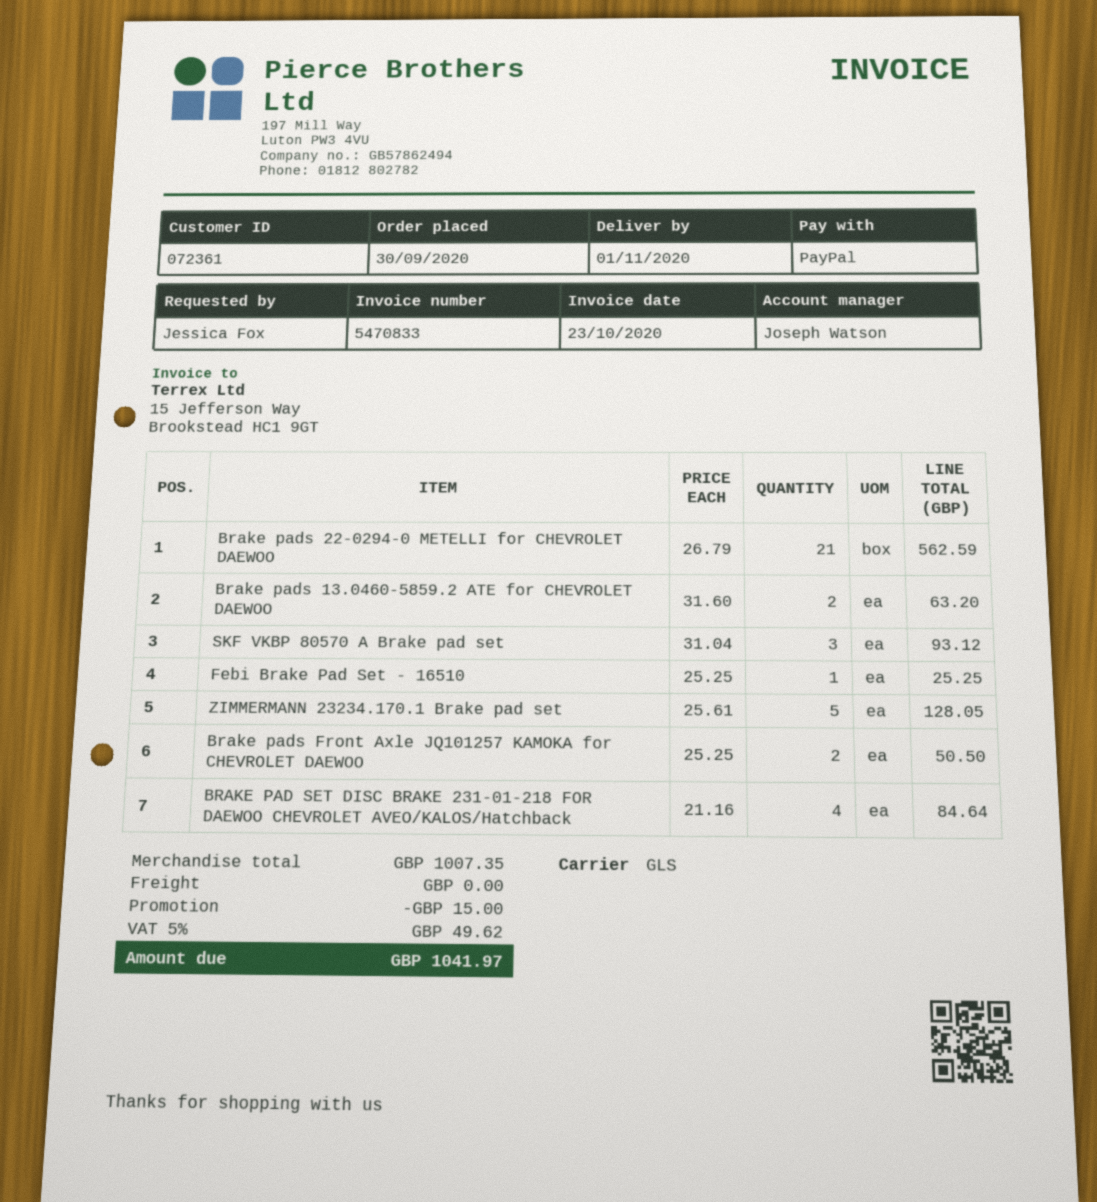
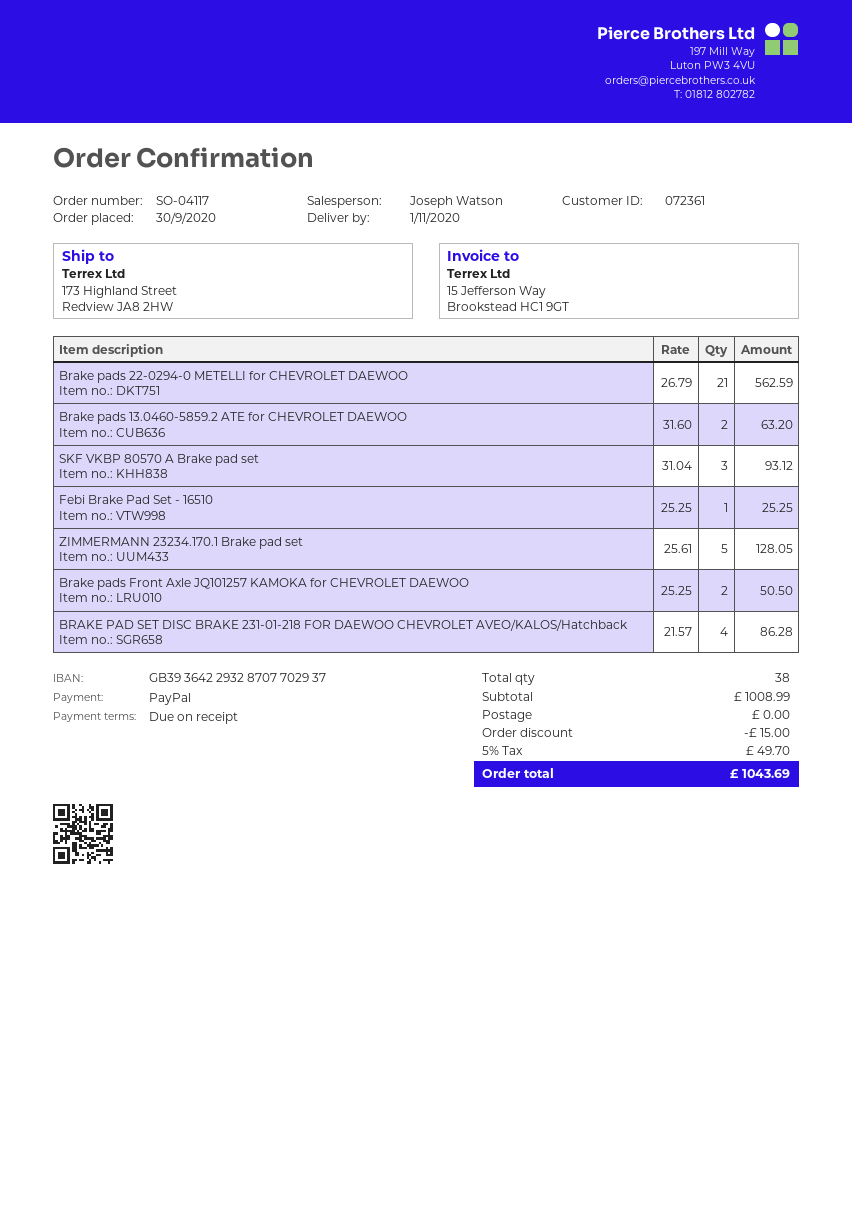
BRAKE PAD SET DISC BRAKE 231-01-218 FOR DAEWOO CHEVROLET AVEO/KALOS/Hatchback: 4 x 21.16 = 84.64 -> 4 x 21.57 = 86.28
subtotal: 1007.35 -> 1008.99
tax: 5% = 49.62 -> 5% = 49.70
total: 1041.97 -> 1043.69

